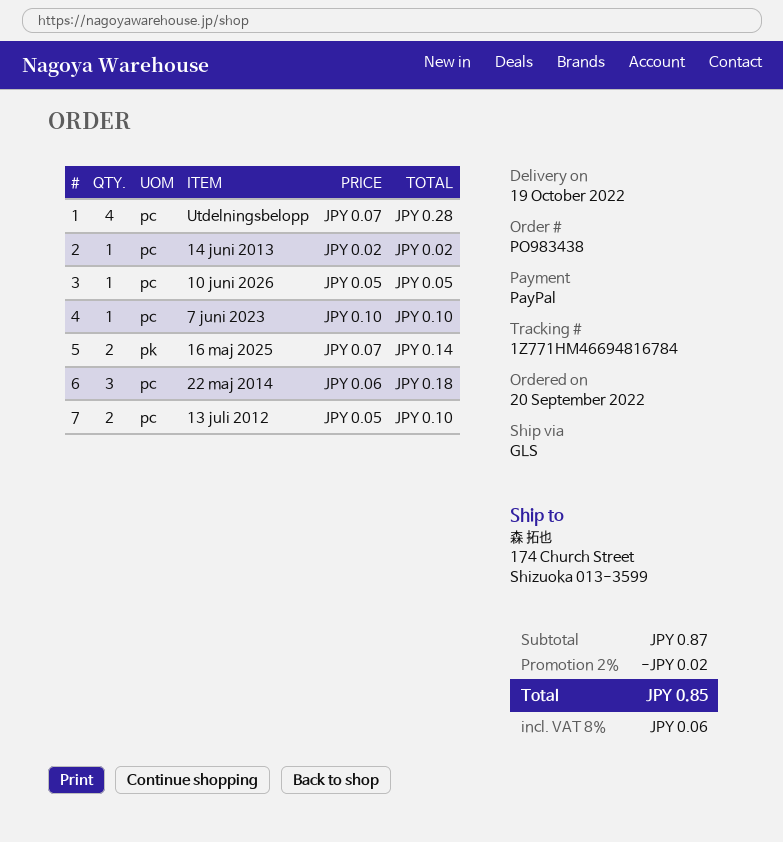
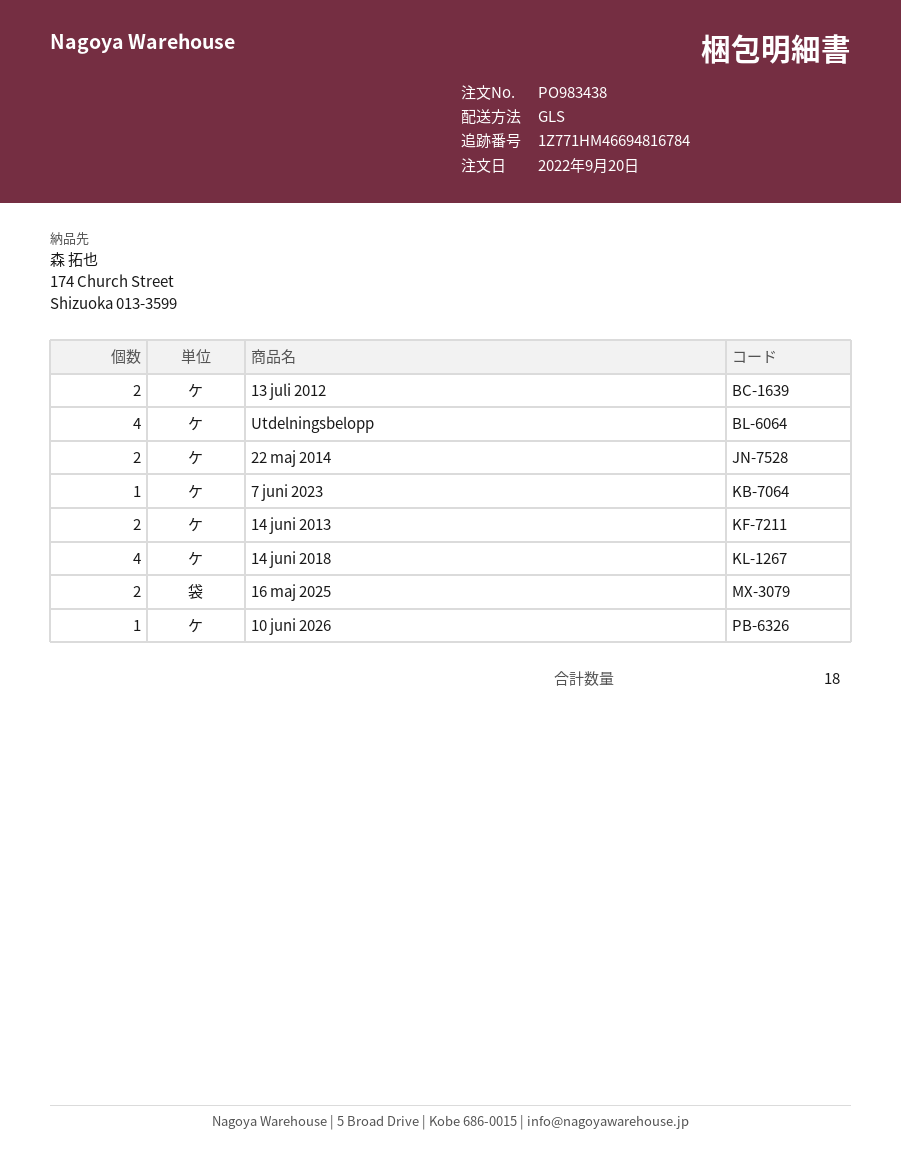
14 juni 2013: 1 -> 2
22 maj 2014: 3 -> 2
14 juni 2018: none -> 4

